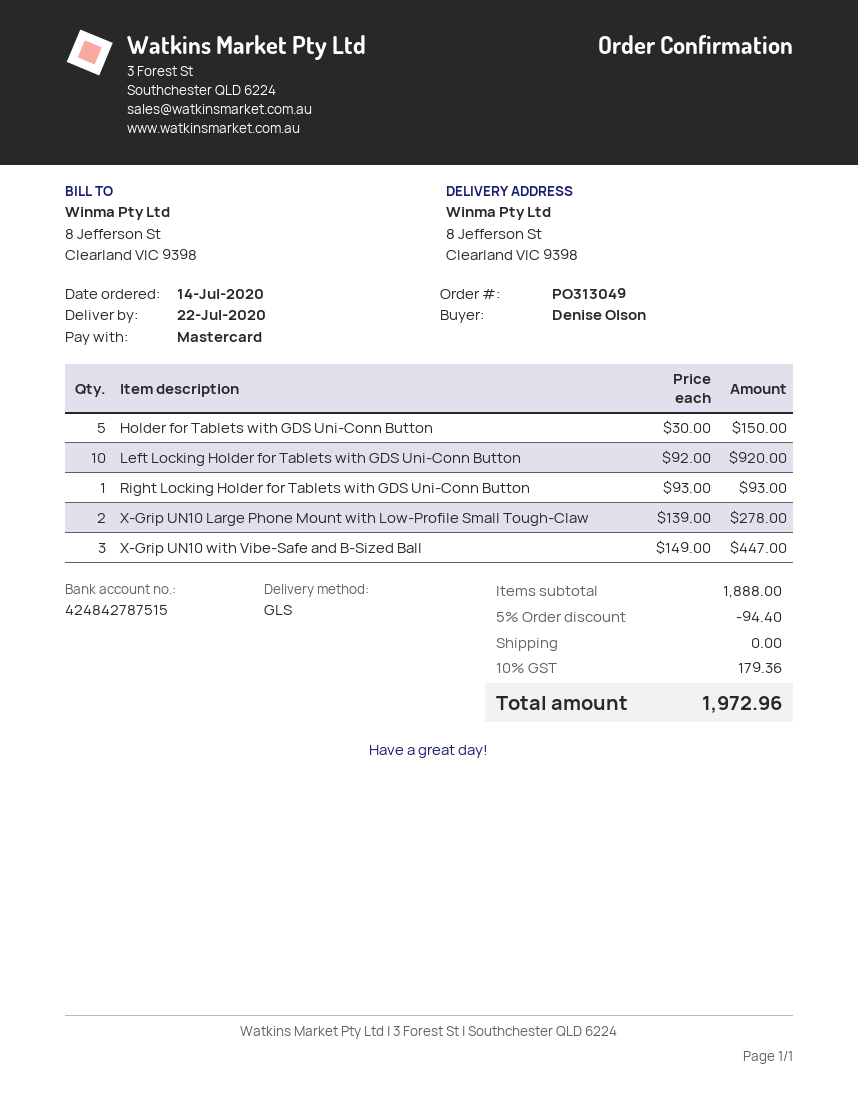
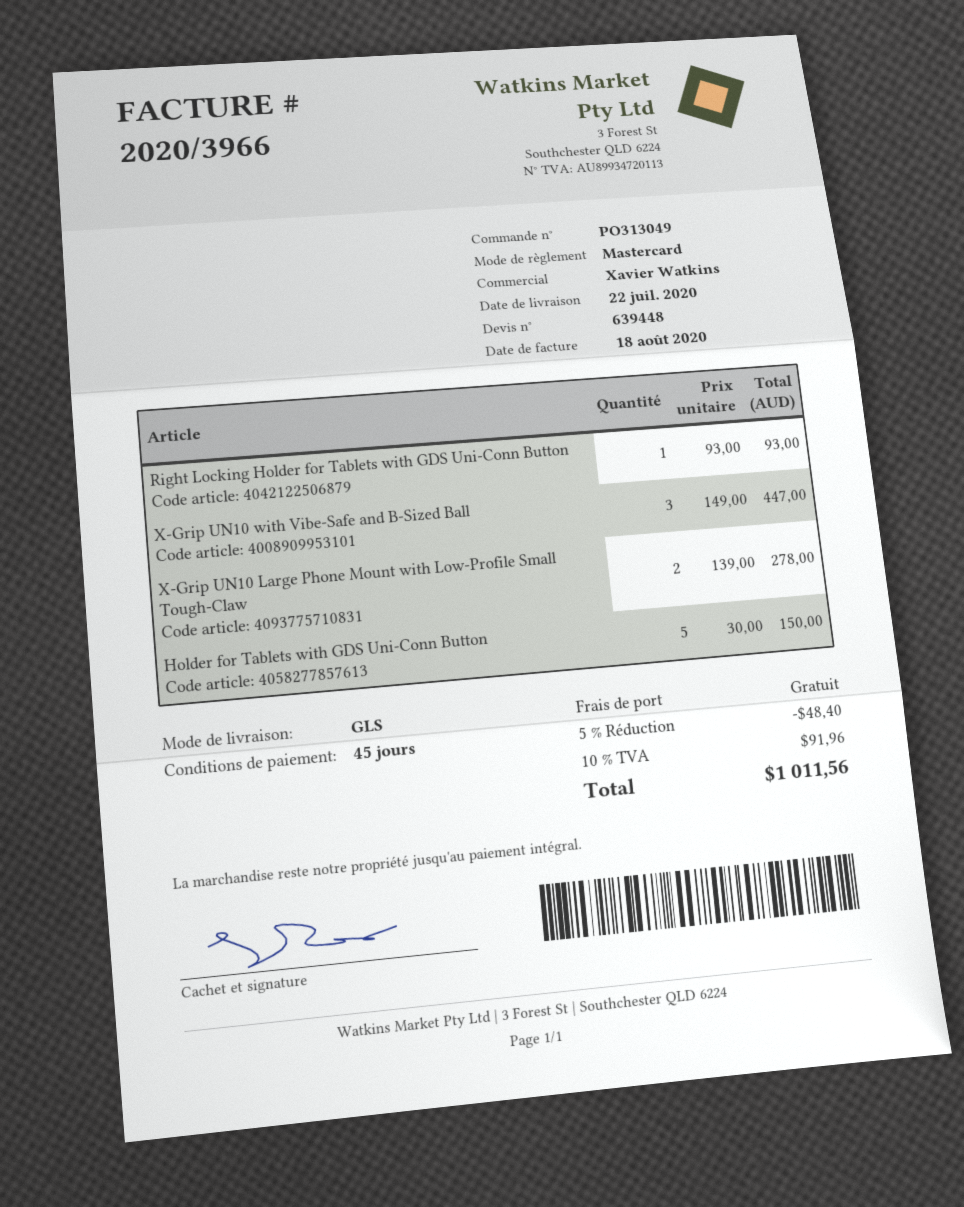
Left Locking Holder for Tablets with GDS Uni-Conn Button: 10 x 92.00 = 920.00 -> none
discount: 5% = 94.40 -> 5% = 48.40
tax: 10% = 179.36 -> 10% = 91.96
total: 1972.96 -> 1011.56

